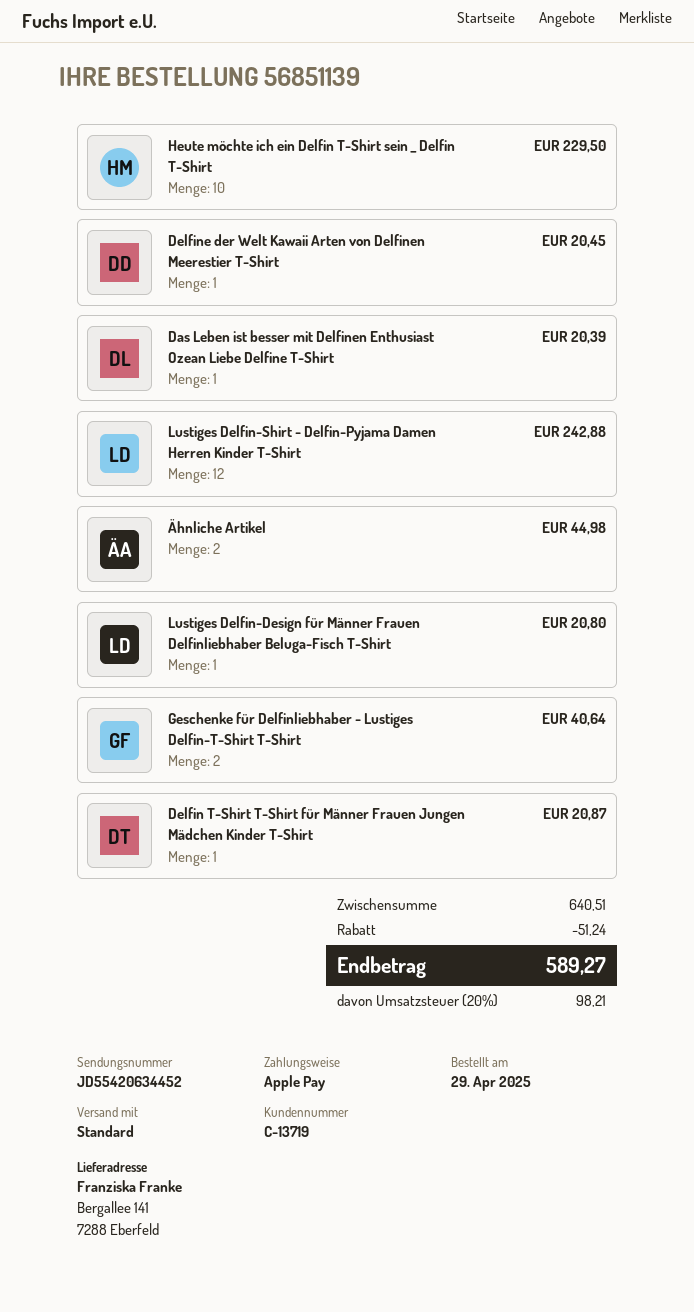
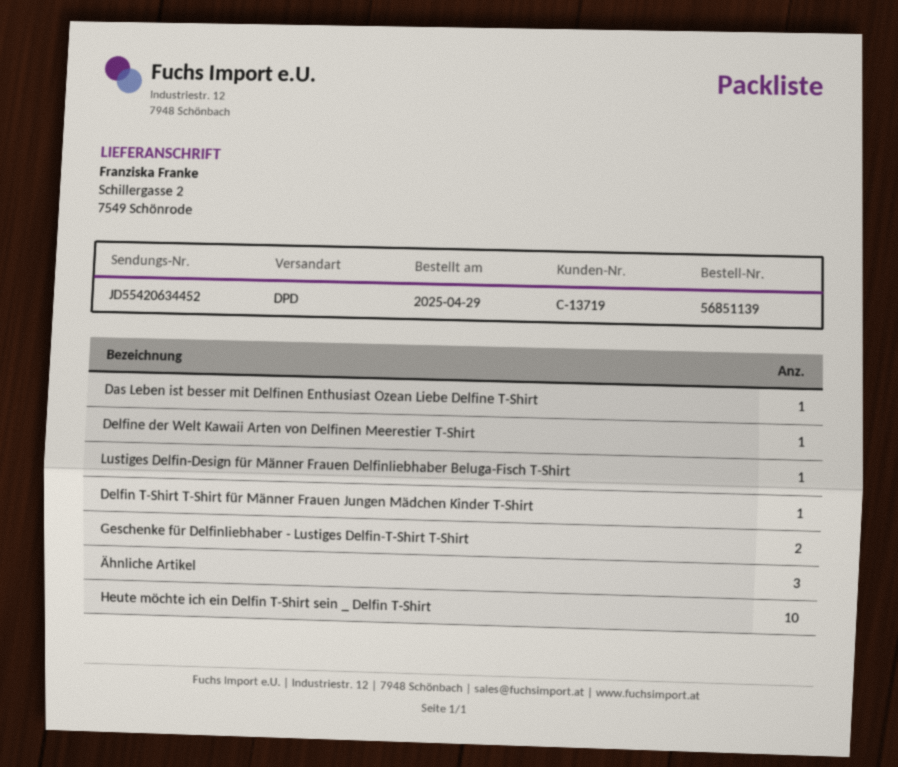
shipping method: standard -> DPD
ship to: Bergallee 141, 7288 Eberfeld -> Schillergasse 2, 7549 Schönrode
Lustiges Delfin-Shirt - Delfin-Pyjama Damen Herren Kinder T-Shirt: 12 -> none
Ähnliche Artikel: 2 -> 3

